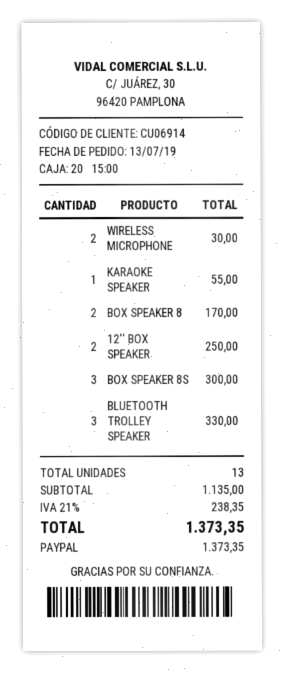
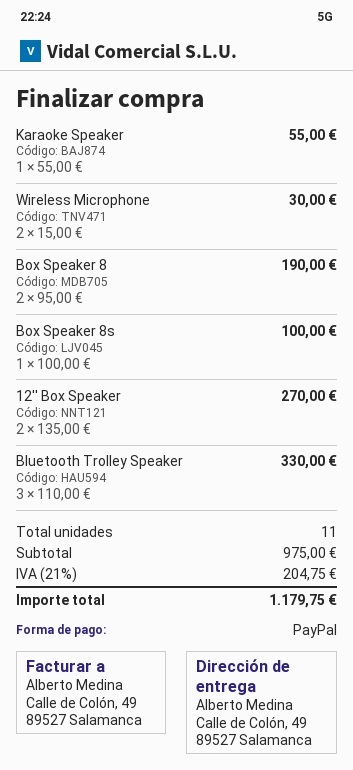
BOX SPEAKER 8: 2 for 170.00 -> 2 for 190.00
12'' BOX SPEAKER: 2 for 250.00 -> 2 for 270.00
BOX SPEAKER 8S: 3 for 300.00 -> 1 for 100.00
total quantity: 13 -> 11
subtotal: 1135.00 -> 975.00
tax: 21% = 238.35 -> 21% = 204.75
total: 1373.35 -> 1179.75

